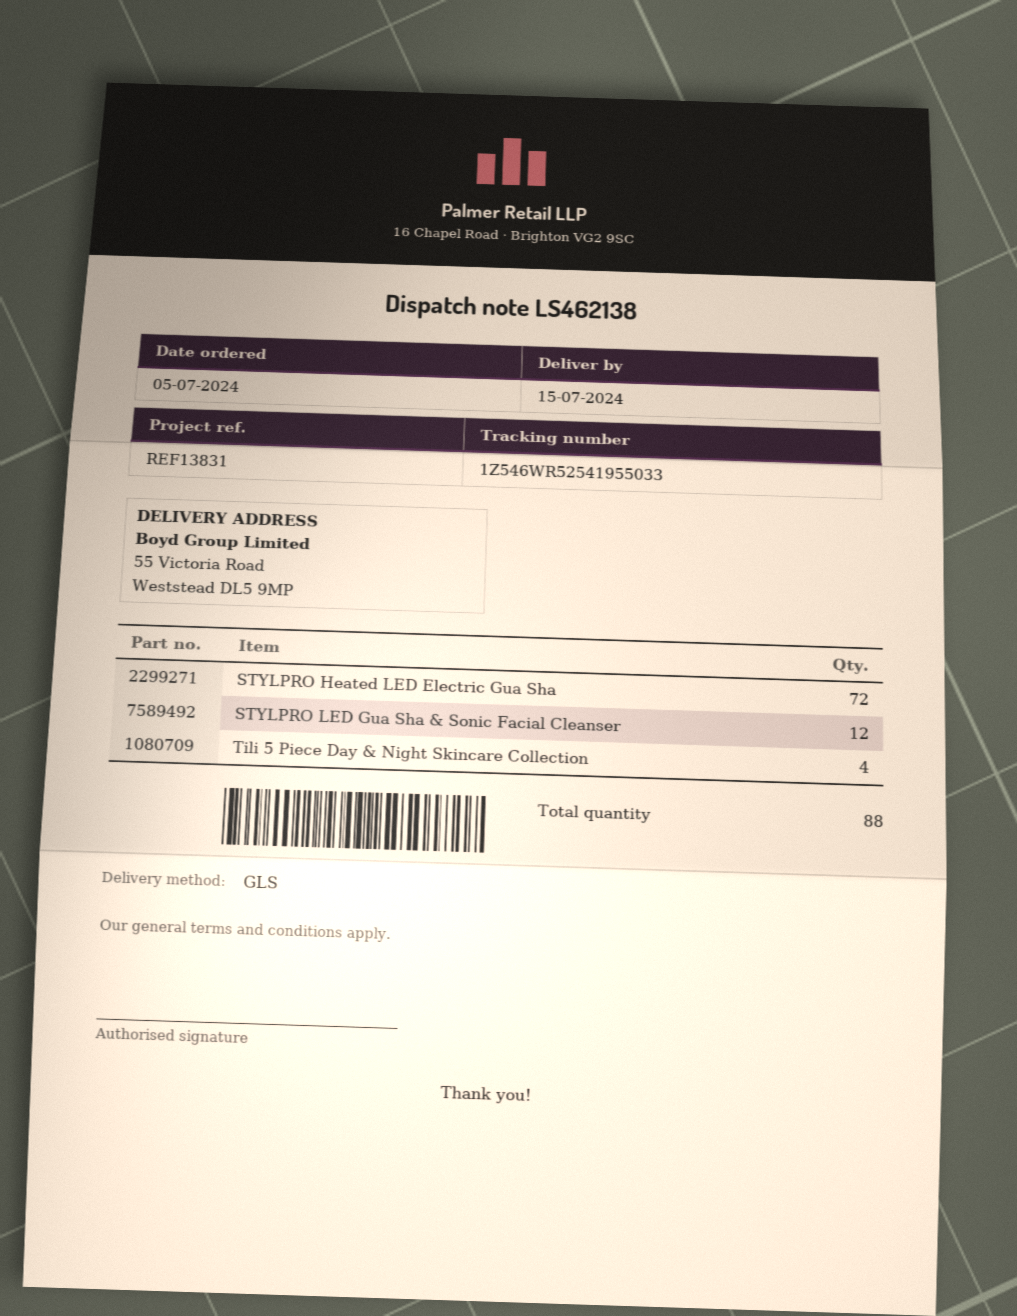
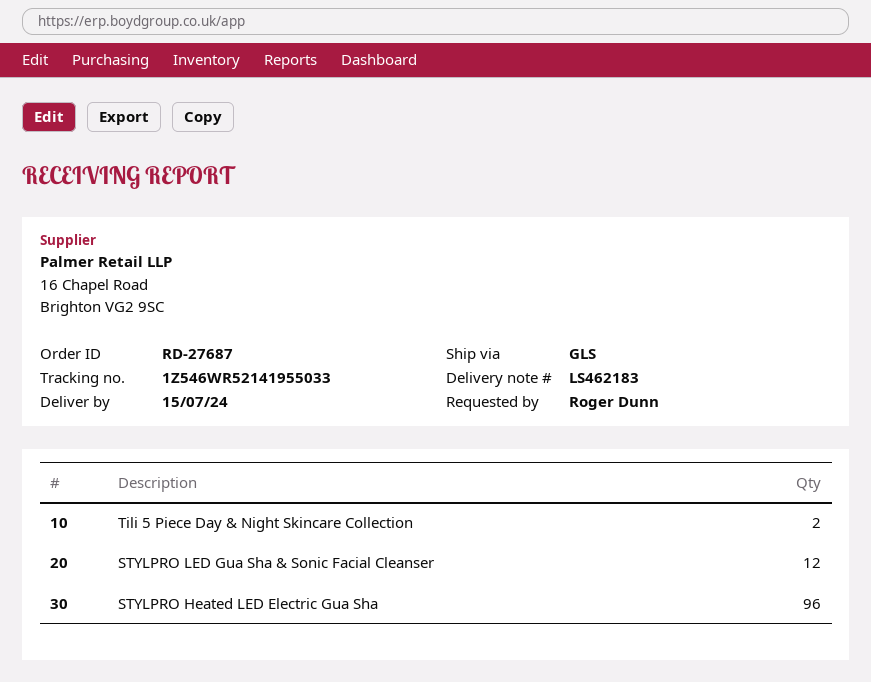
delivery note number: LS462138 -> LS462183
tracking number: 1Z546WR52541955033 -> 1Z546WR52141955033
STYLPRO Heated LED Electric Gua Sha: 72 -> 96
Tili 5 Piece Day & Night Skincare Collection: 4 -> 2

